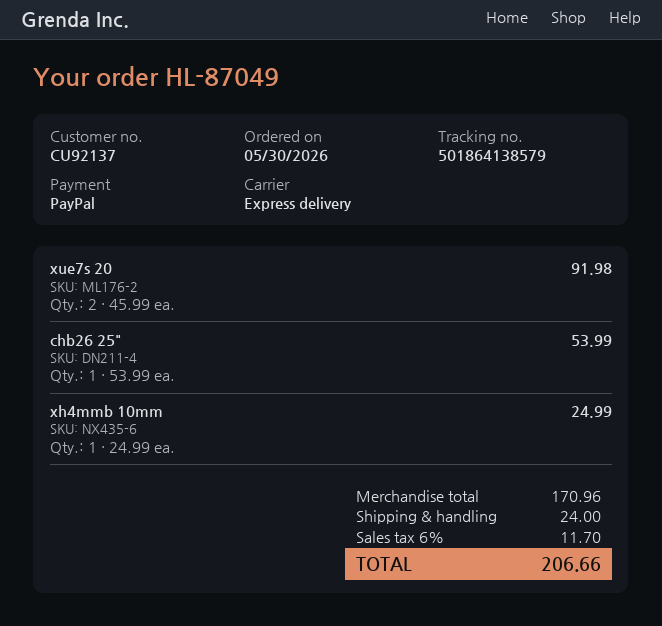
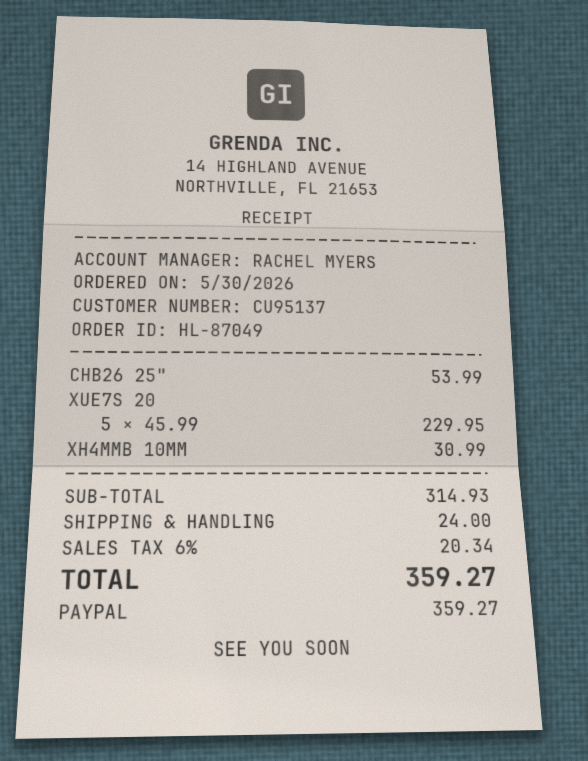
customer number: CU92137 -> CU95137
xue7s 20: 2 x 45.99 = 91.98 -> 5 x 45.99 = 229.95
xh4mmb 10mm: 1 x 24.99 = 24.99 -> 1 x 30.99 = 30.99
subtotal: 170.96 -> 314.93
tax: 6% = 11.70 -> 6% = 20.34
total: 206.66 -> 359.27

